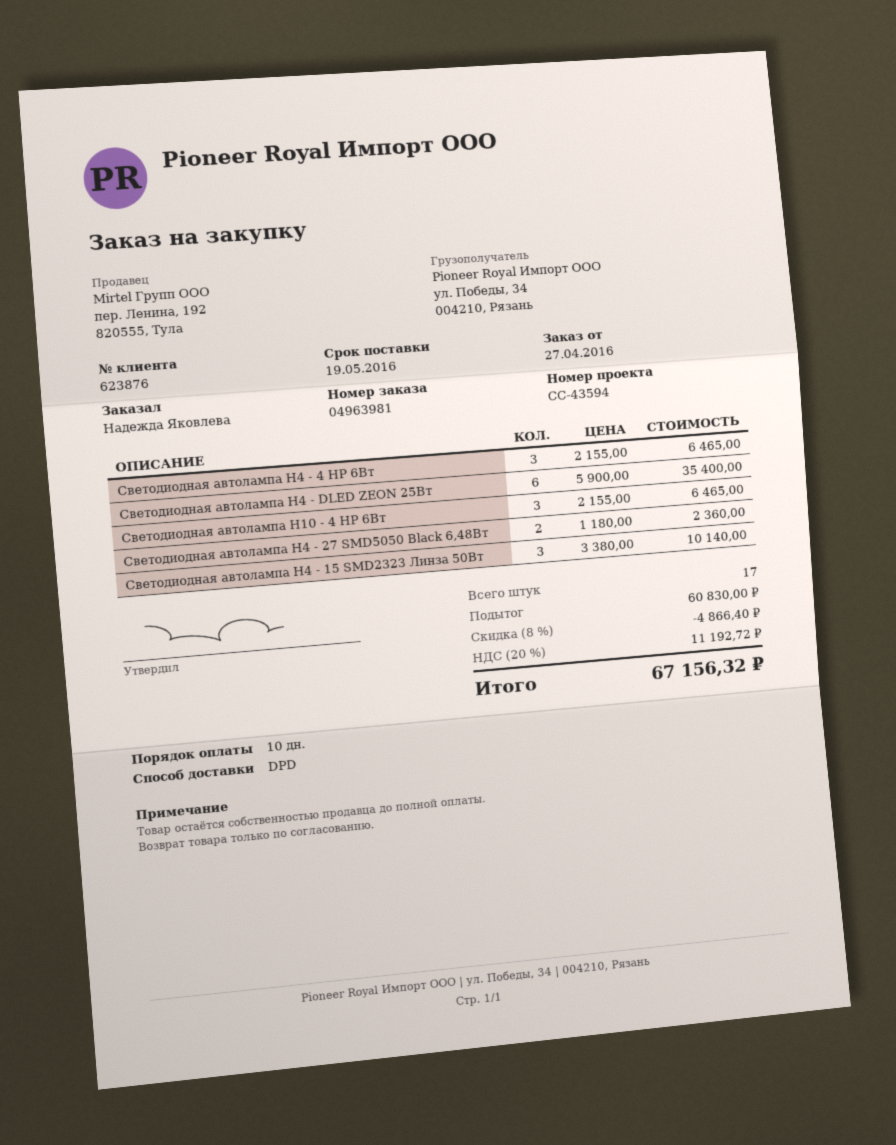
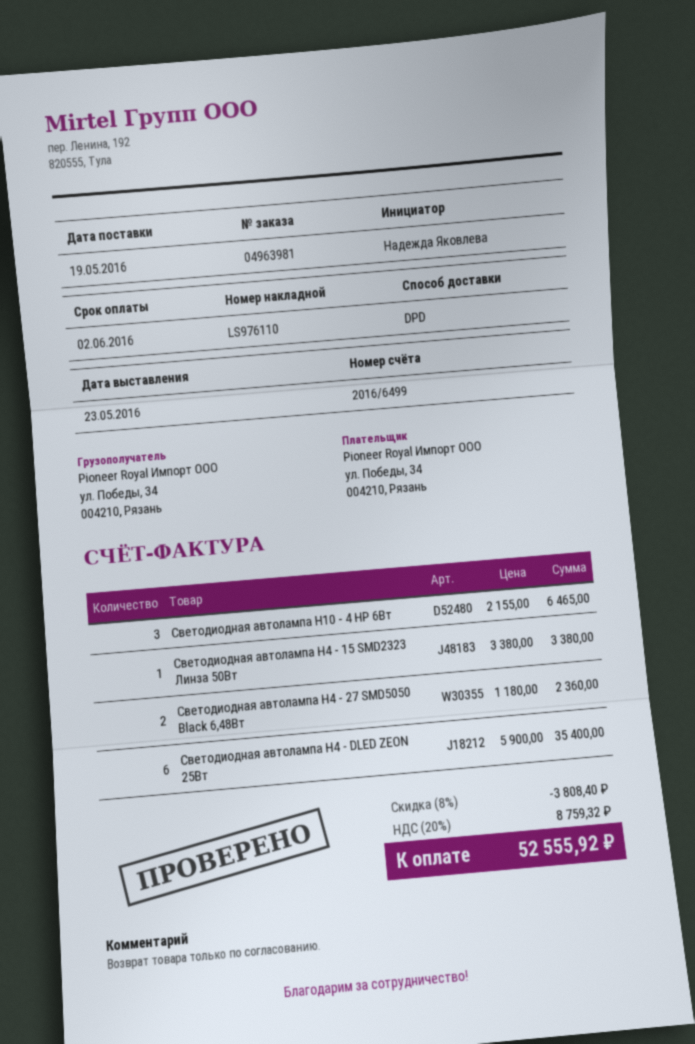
Светодиодная автолампа Н4 - 4 HP 6Вт: 3 x 2155.00 = 6465.00 -> none
Светодиодная автолампа Н4 - 15 SMD2323 Линза 50Вт: 3 x 3380.00 = 10140.00 -> 1 x 3380.00 = 3380.00
discount: 8% = 4866.40 -> 8% = 3808.40
tax: 20% = 11192.72 -> 20% = 8759.32
total: 67156.32 -> 52555.92

